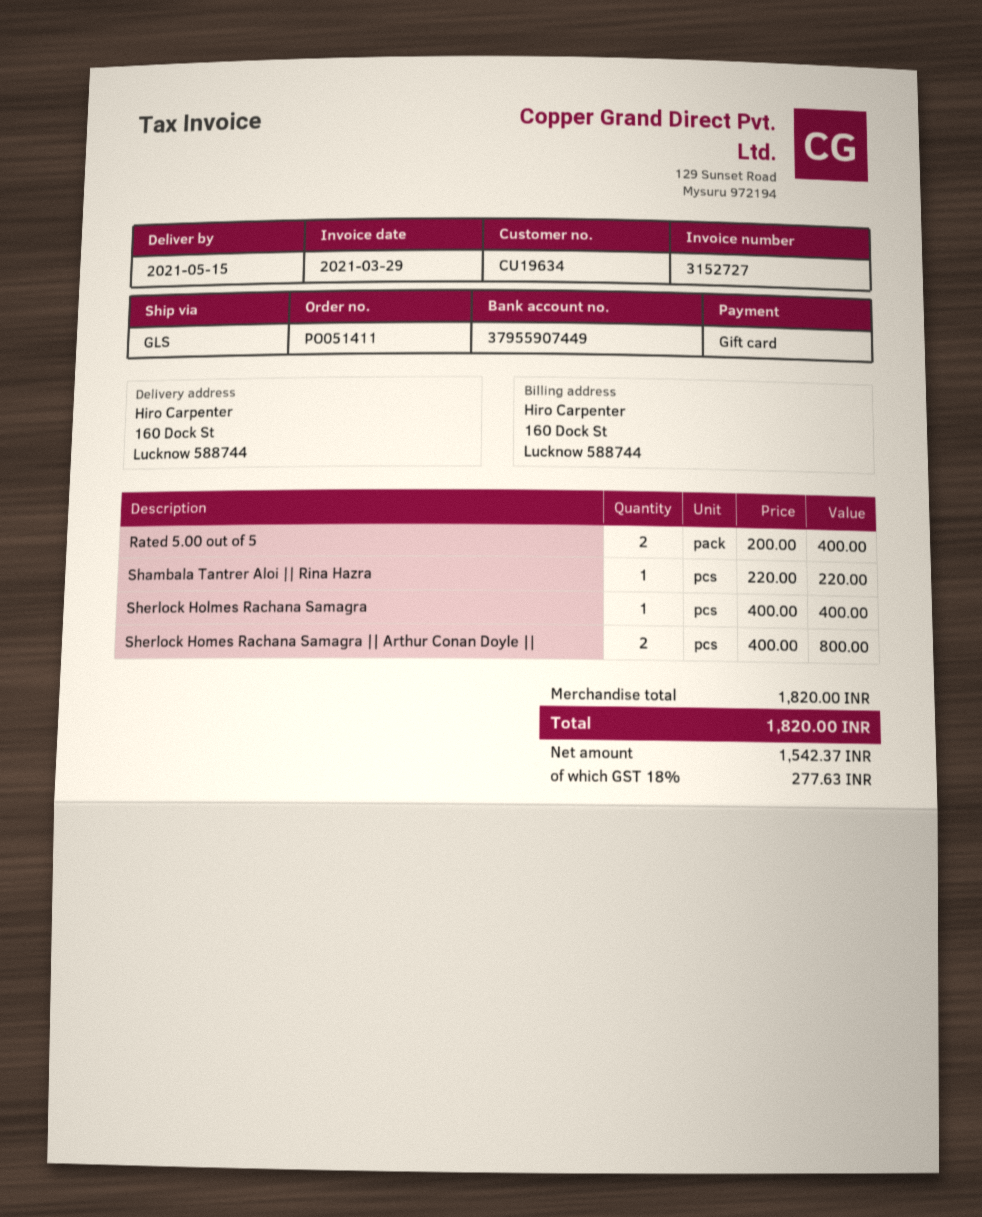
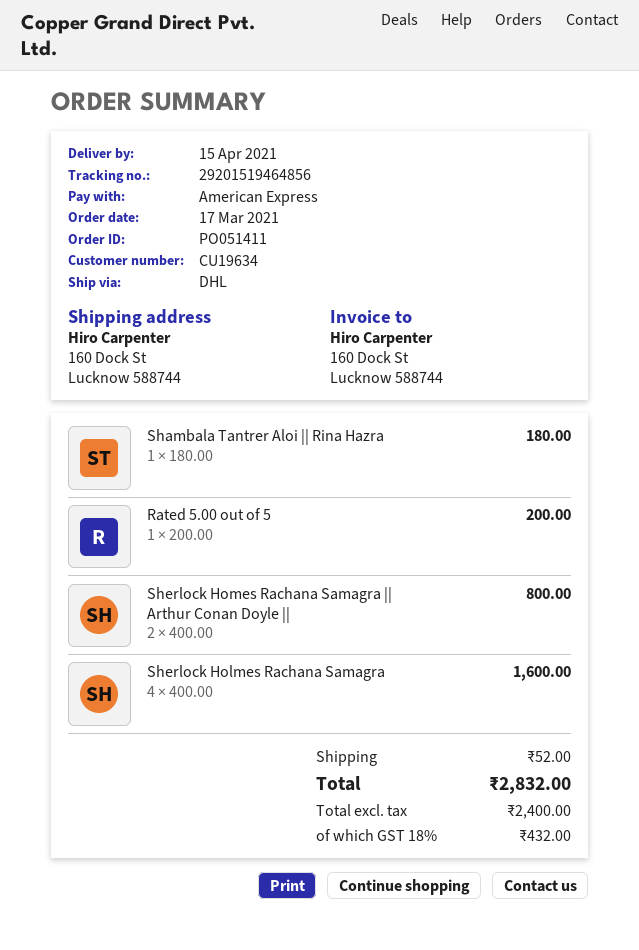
delivery date: 2021-05-15 -> 2021-04-15
payment method: gift card -> American Express
shipping method: GLS -> DHL
Rated 5.00 out of 5: 2 x 200.00 = 400.00 -> 1 x 200.00 = 200.00
Shambala Tantrer Aloi || Rina Hazra: 1 x 220.00 = 220.00 -> 1 x 180.00 = 180.00
Sherlock Holmes Rachana Samagra: 1 x 400.00 = 400.00 -> 4 x 400.00 = 1600.00
shipping: none -> 52.00
net: 1542.37 -> 2400.00
tax: 18% = 277.63 -> 18% = 432.00
total: 1820.00 -> 2832.00

